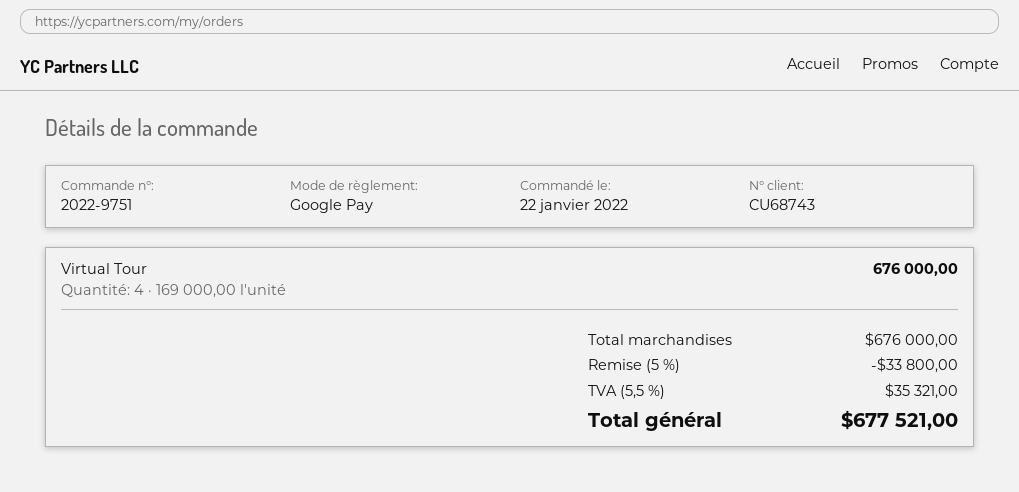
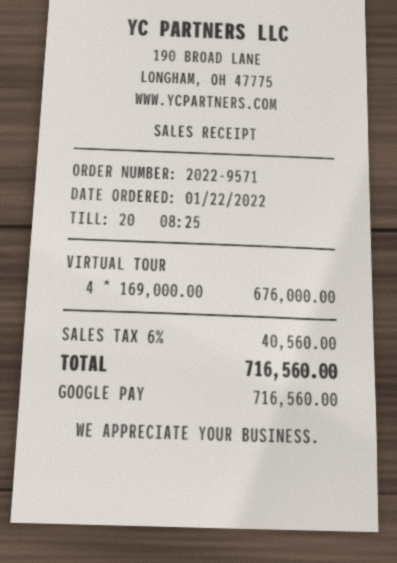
order number: 2022-9751 -> 2022-9571
discount: 5% = 33800.00 -> none
tax: 5.5% = 35321.00 -> 6% = 40560.00
total: 677521.00 -> 716560.00

